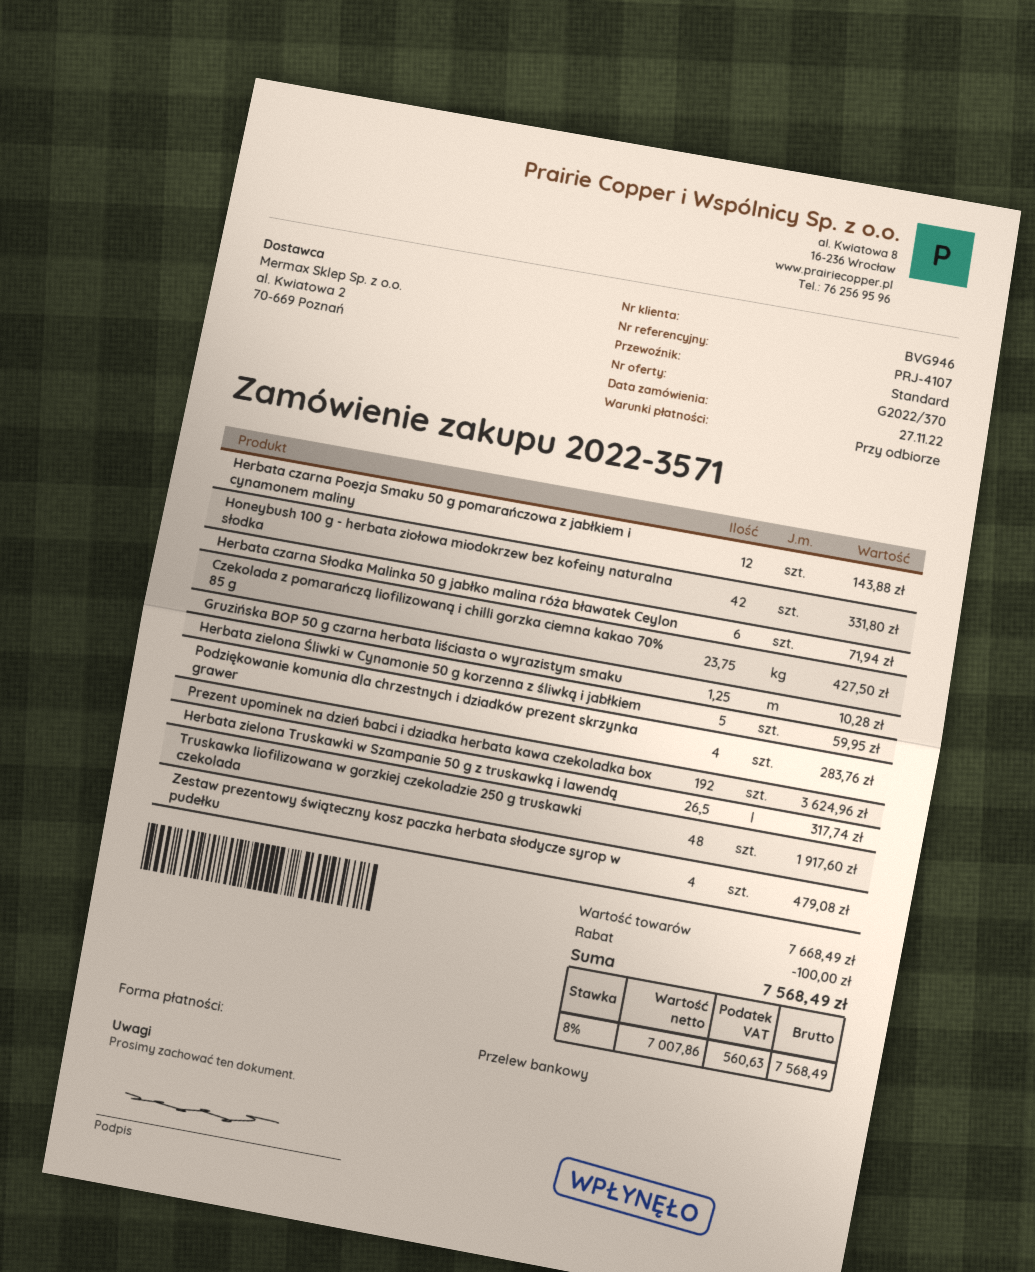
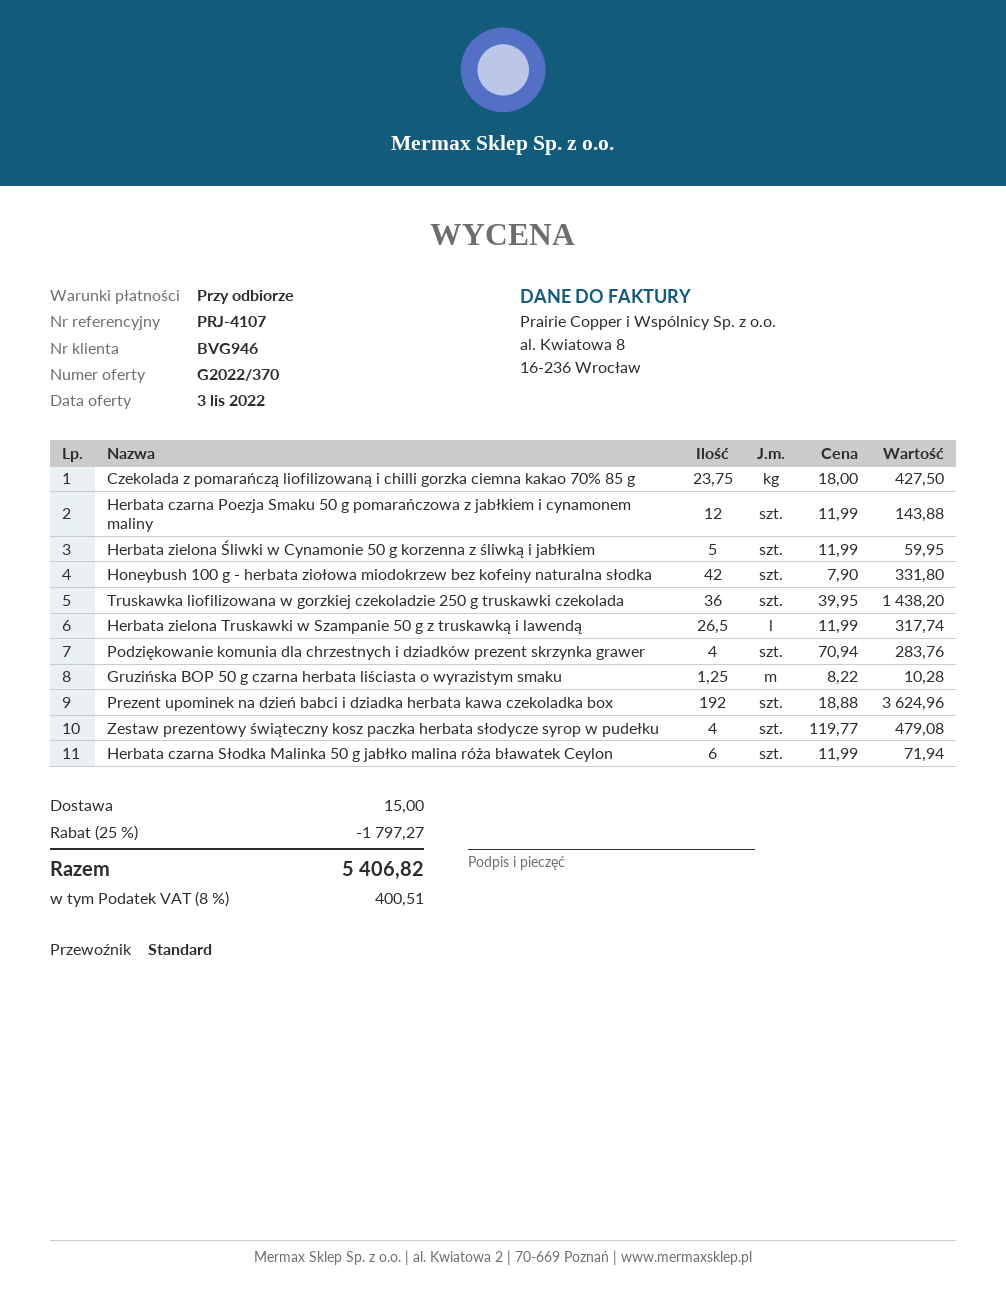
Truskawka liofilizowana w gorzkiej czekoladzie 250 g truskawki czekolada: 48 for 1917.60 -> 36 for 1438.20
discount: 100.00 -> 1797.27
shipping: none -> 15.00
tax: 8% = 560.63 -> 8% = 400.51
total: 7568.49 -> 5406.82

